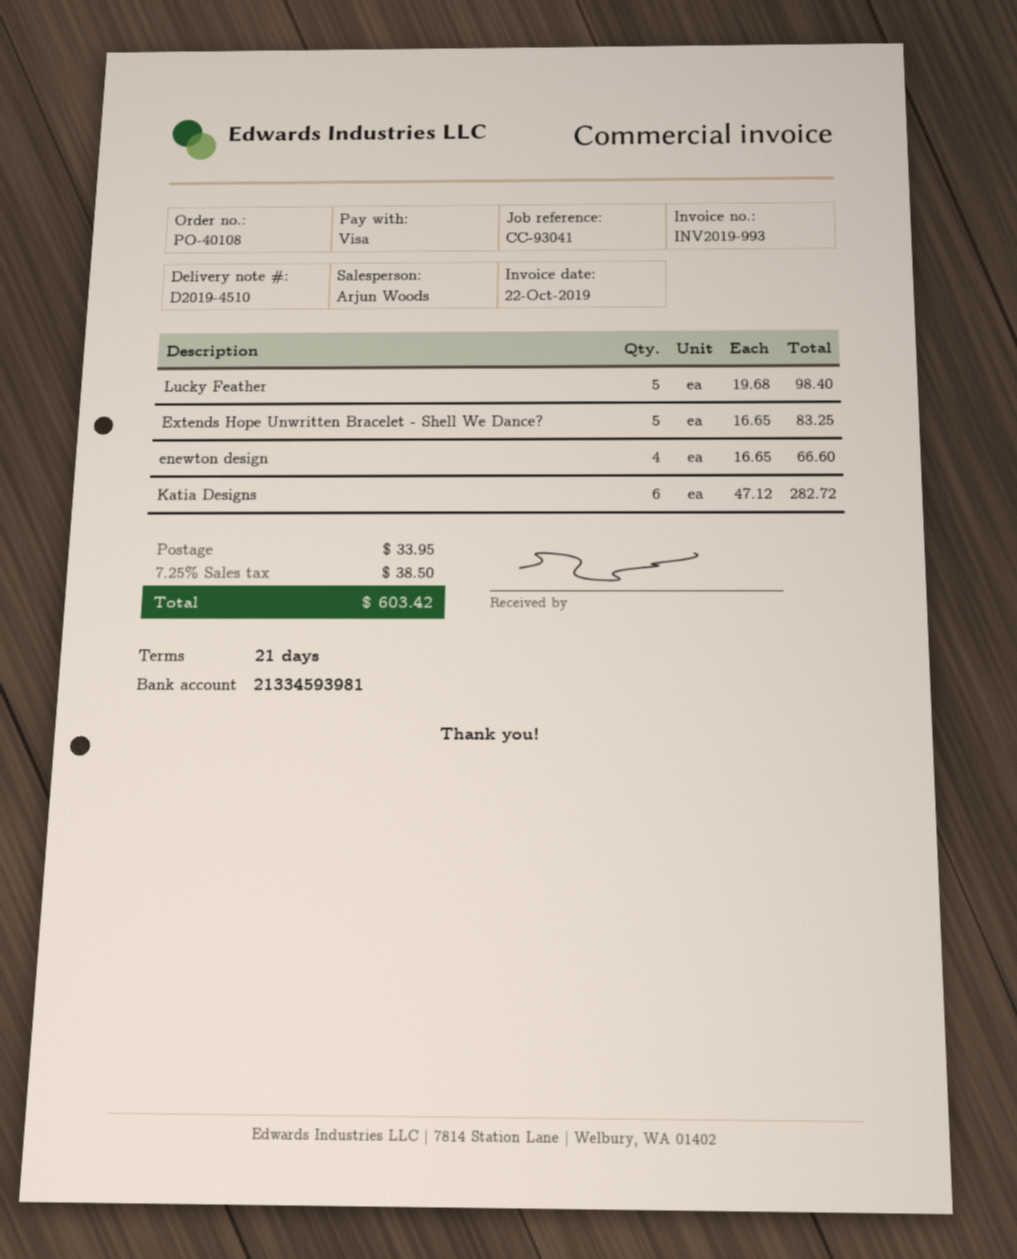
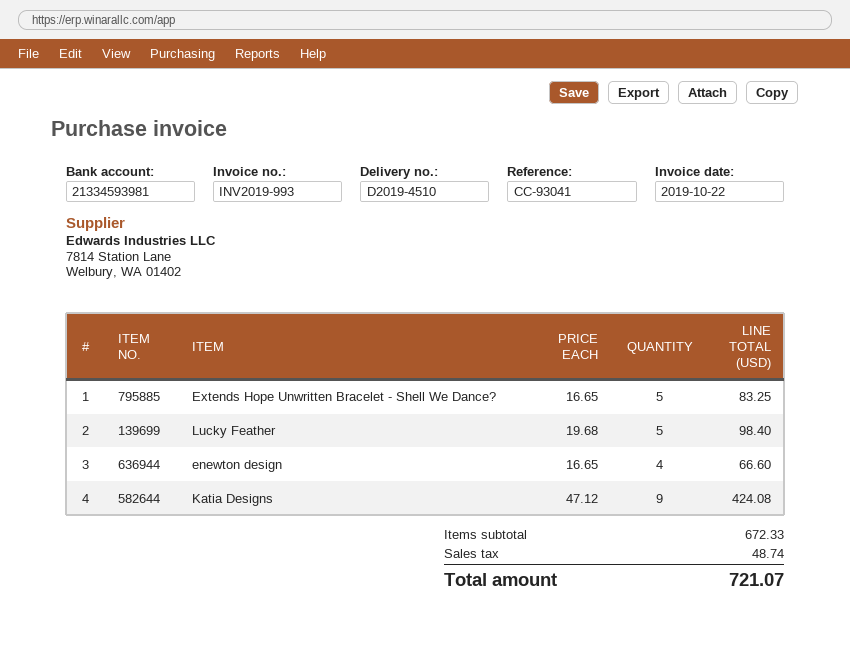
Katia Designs: 6 x 47.12 = 282.72 -> 9 x 47.12 = 424.08
shipping: 33.95 -> none
tax: 38.50 -> 48.74
total: 603.42 -> 721.07

